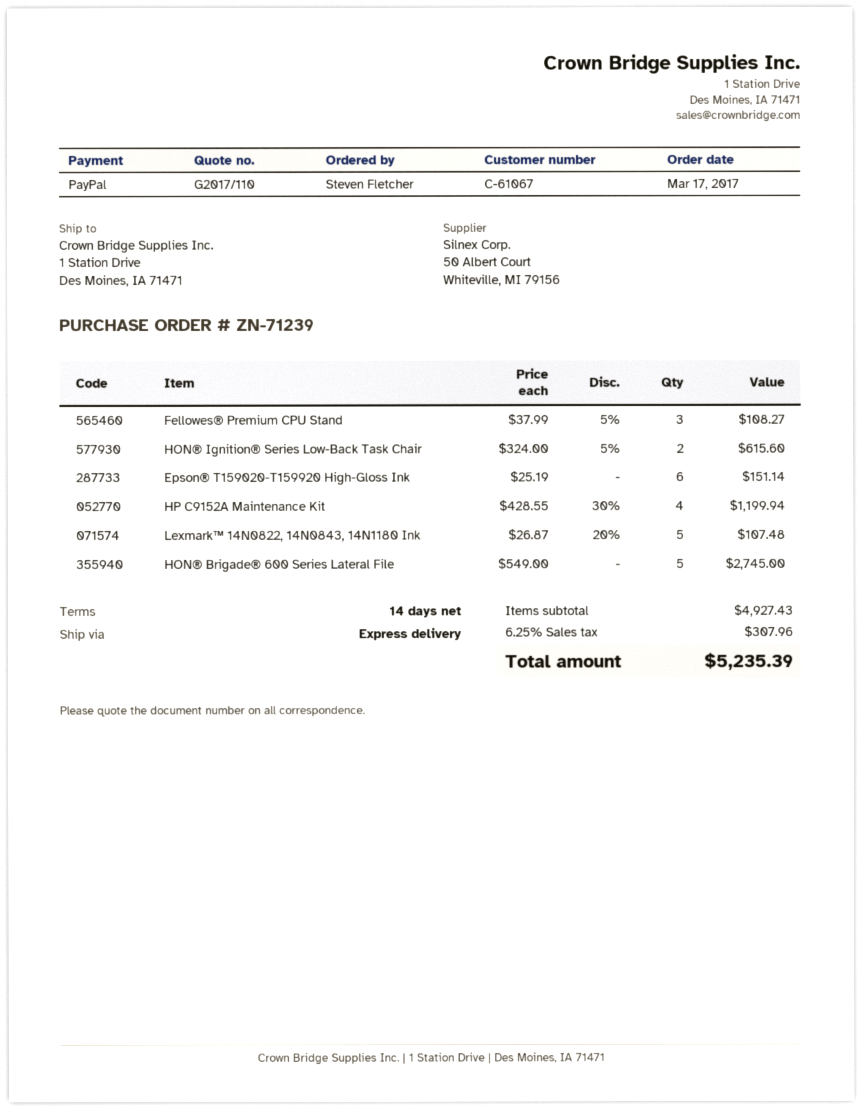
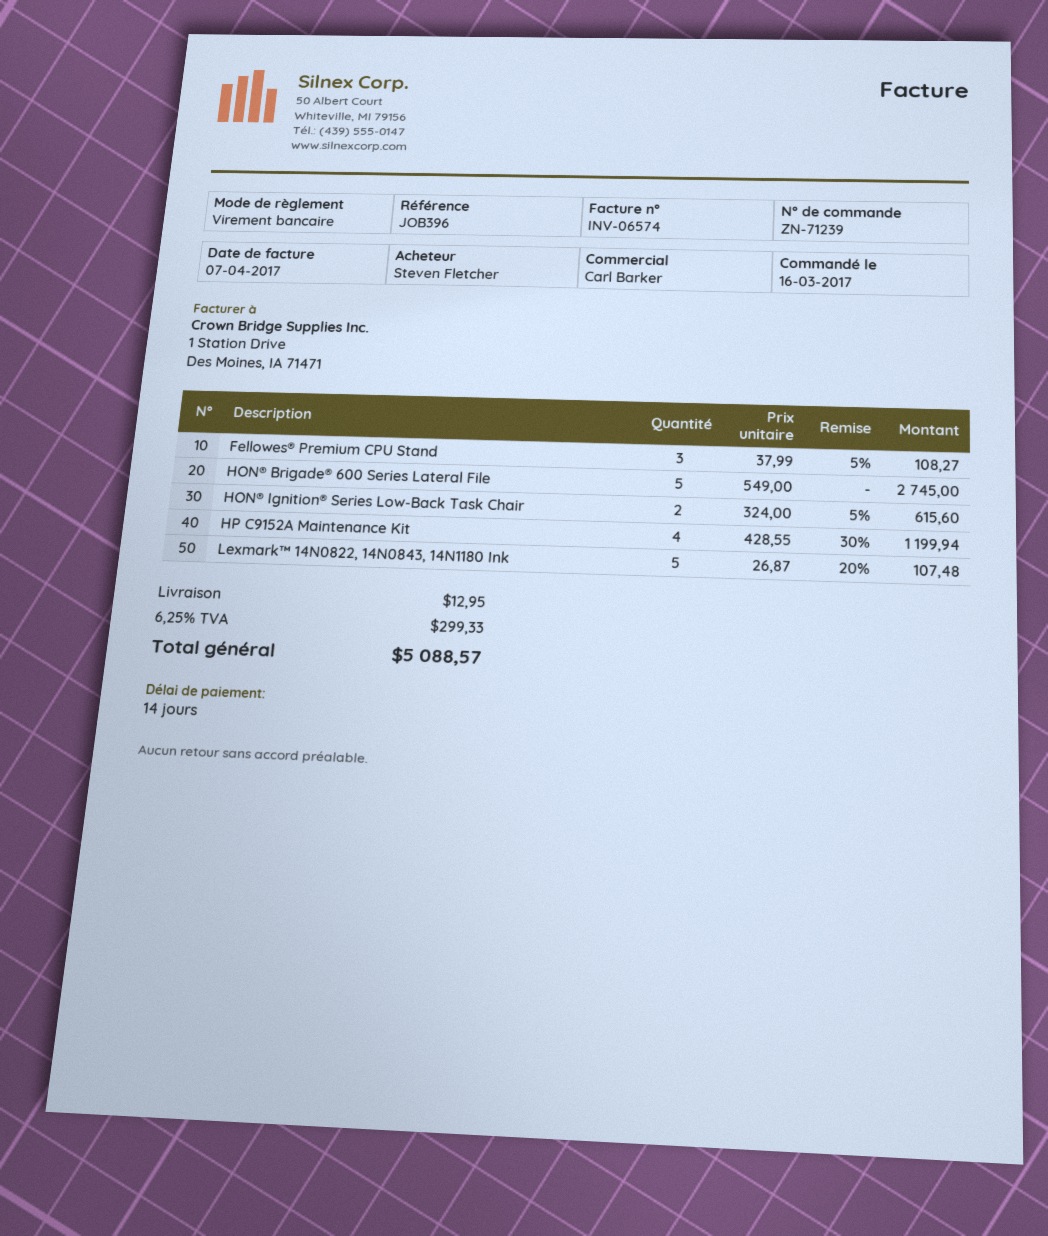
order date: 2017-03-17 -> 2017-03-16
payment method: PayPal -> bank transfer
Epson® T159020-T159920 High-Gloss Ink: 6 x 25.19 = 151.14 -> none
shipping: none -> 12.95
tax: 6.25% = 307.96 -> 6.25% = 299.33
total: 5235.39 -> 5088.57

